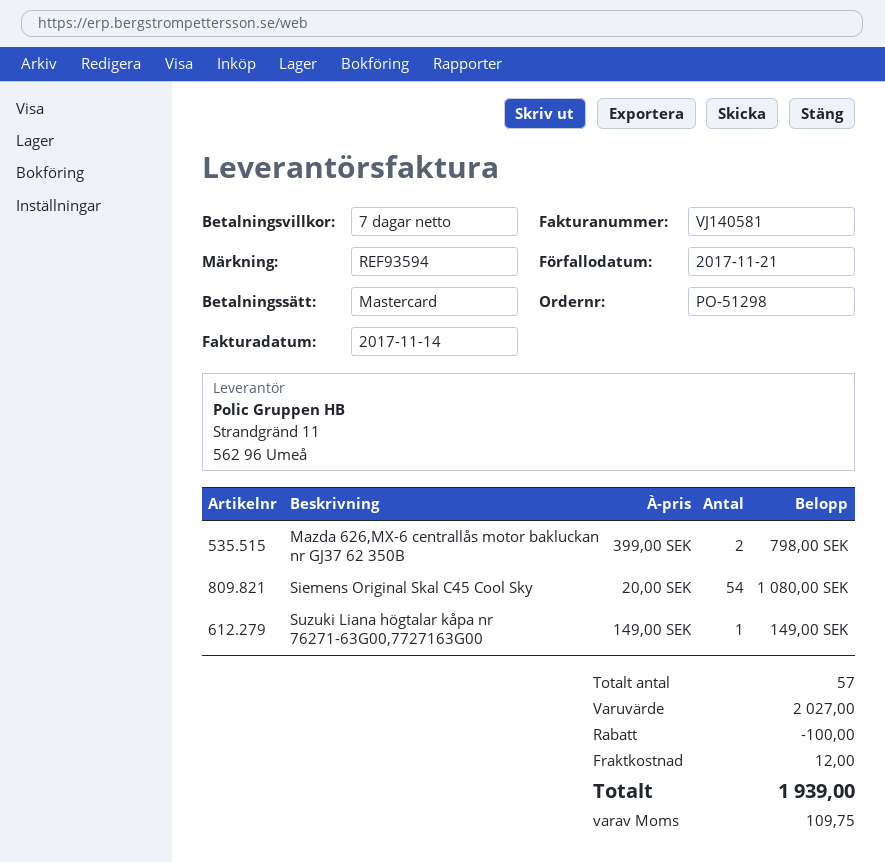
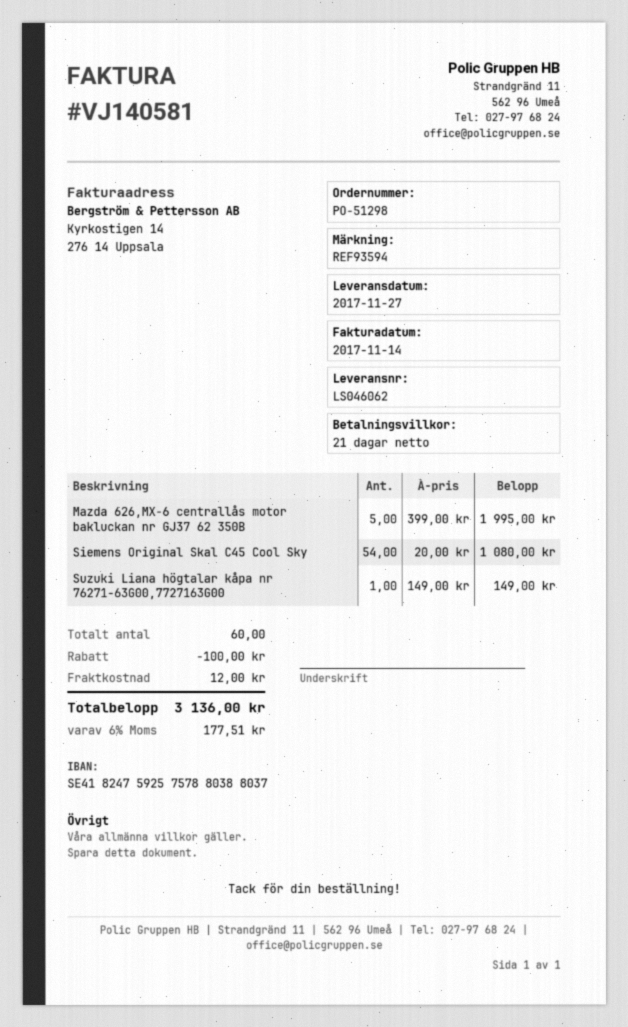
payment terms: 7 days -> 21 days
Mazda 626,MX-6 centrallås motor bakluckan nr GJ37 62 350B: 2 x 399.00 = 798.00 -> 5 x 399.00 = 1995.00
total quantity: 57 -> 60
tax: 109.75 -> 177.51
total: 1939.00 -> 3136.00

